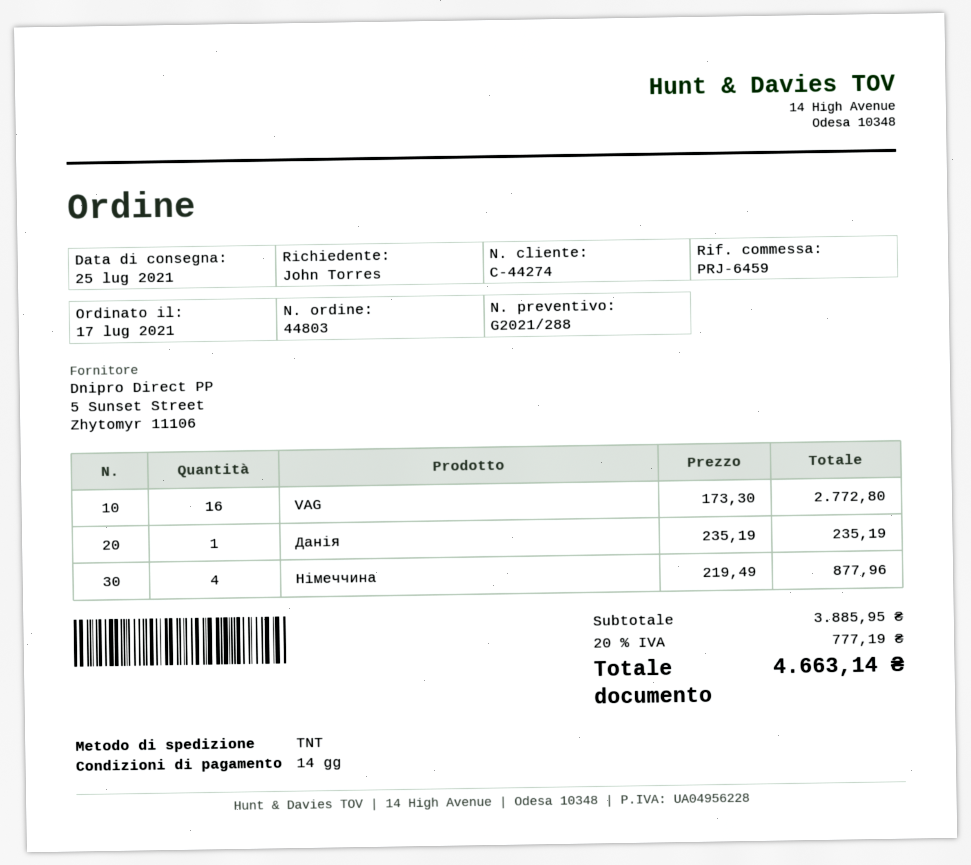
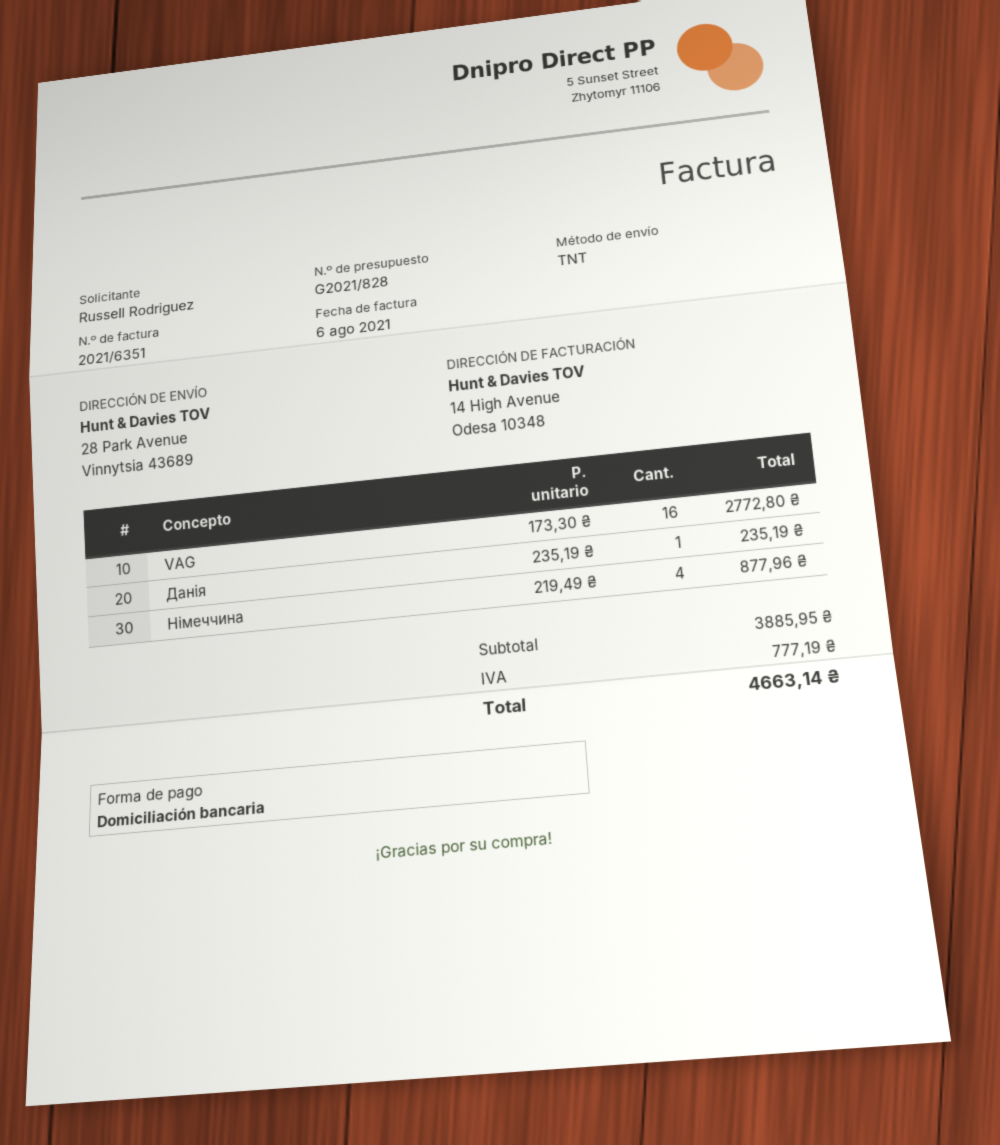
quote number: G2021/288 -> G2021/828
ordered by: John Torres -> Russell Rodriguez

